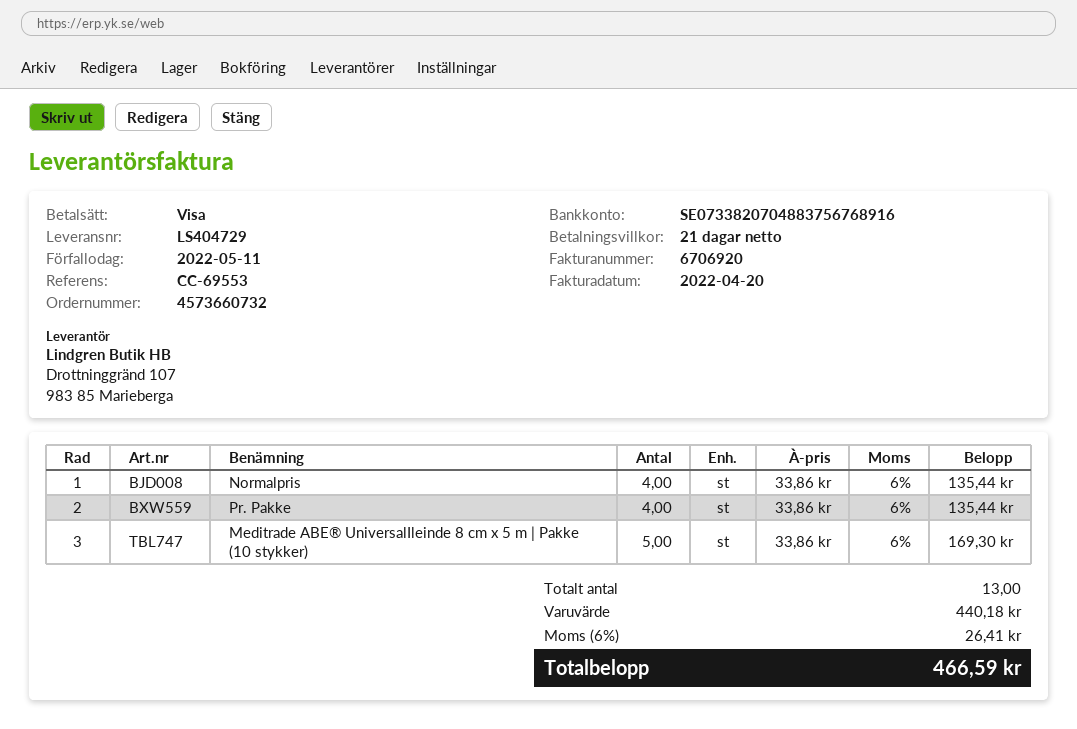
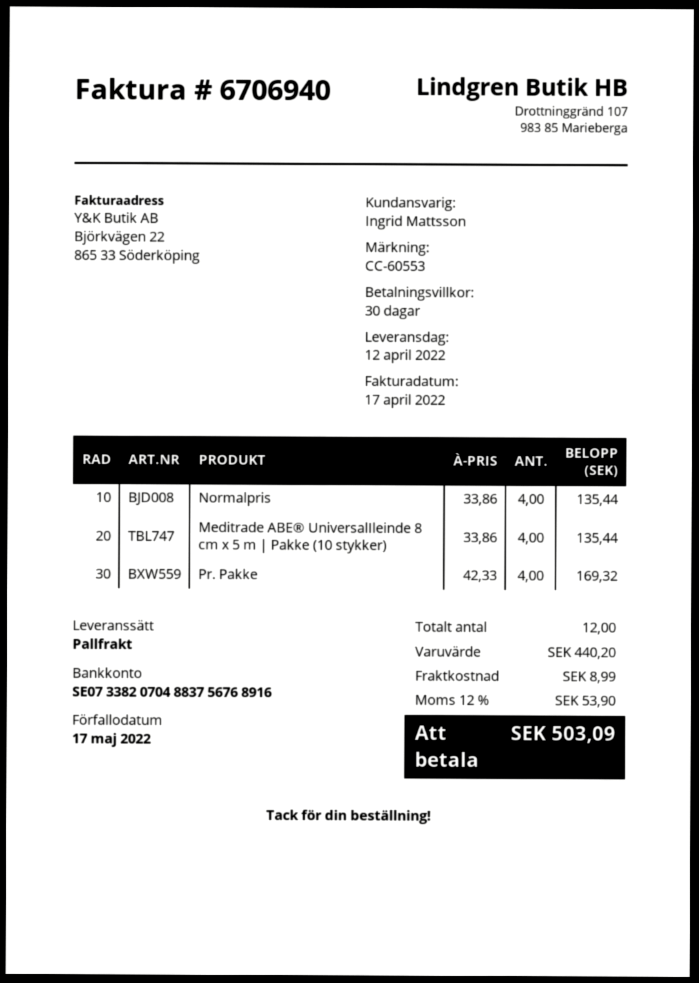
invoice number: 6706920 -> 6706940
invoice date: 2022-04-20 -> 2022-04-17
payment terms: 21 days -> 30 days
due date: 2022-05-11 -> 2022-05-17
reference: CC-69553 -> CC-60553
Pr. Pakke: 4 x 33.86 = 135.44 -> 4 x 42.33 = 169.32
Meditrade ABE® UniversalIleinde 8 cm x 5 m | Pakke (10 stykker): 5 x 33.86 = 169.30 -> 4 x 33.86 = 135.44
total quantity: 13 -> 12
subtotal: 440.18 -> 440.20
shipping: none -> 8.99
tax: 6% = 26.41 -> 12% = 53.90
total: 466.59 -> 503.09

